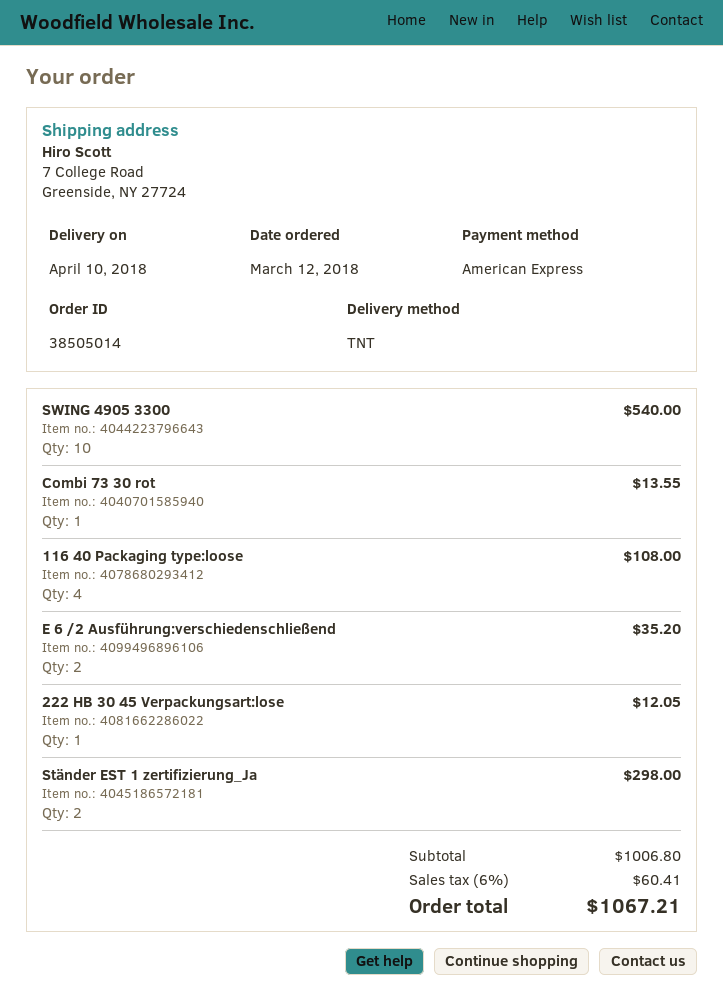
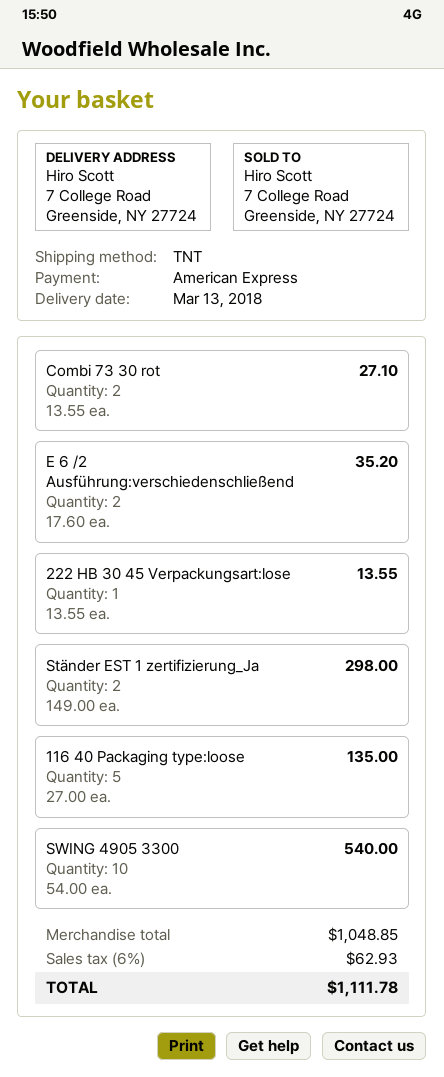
delivery date: 2018-04-10 -> 2018-03-13
Combi 73 30 rot: 1 for 13.55 -> 2 for 27.10
116 40 Packaging type:loose: 4 for 108.00 -> 5 for 135.00
222 HB 30 45 Verpackungsart:lose: 1 for 12.05 -> 1 for 13.55
subtotal: 1006.80 -> 1048.85
tax: 6% = 60.41 -> 6% = 62.93
total: 1067.21 -> 1111.78

